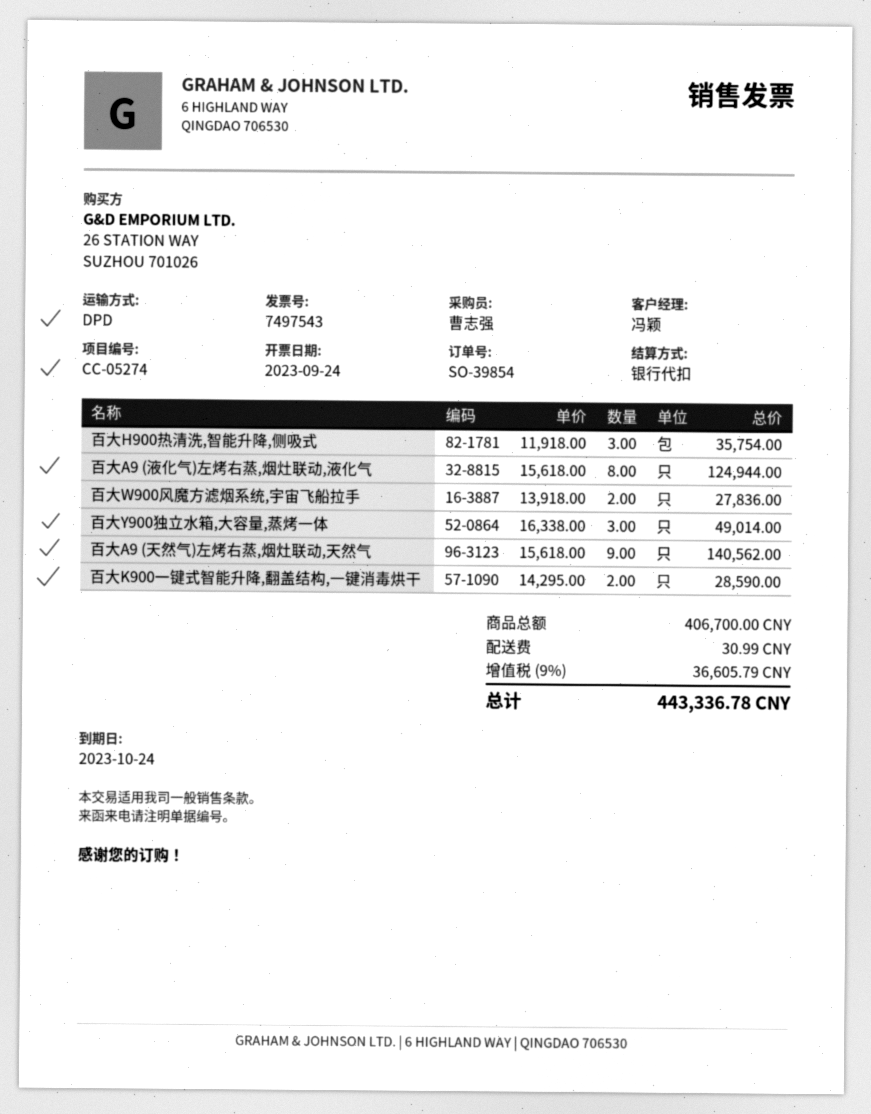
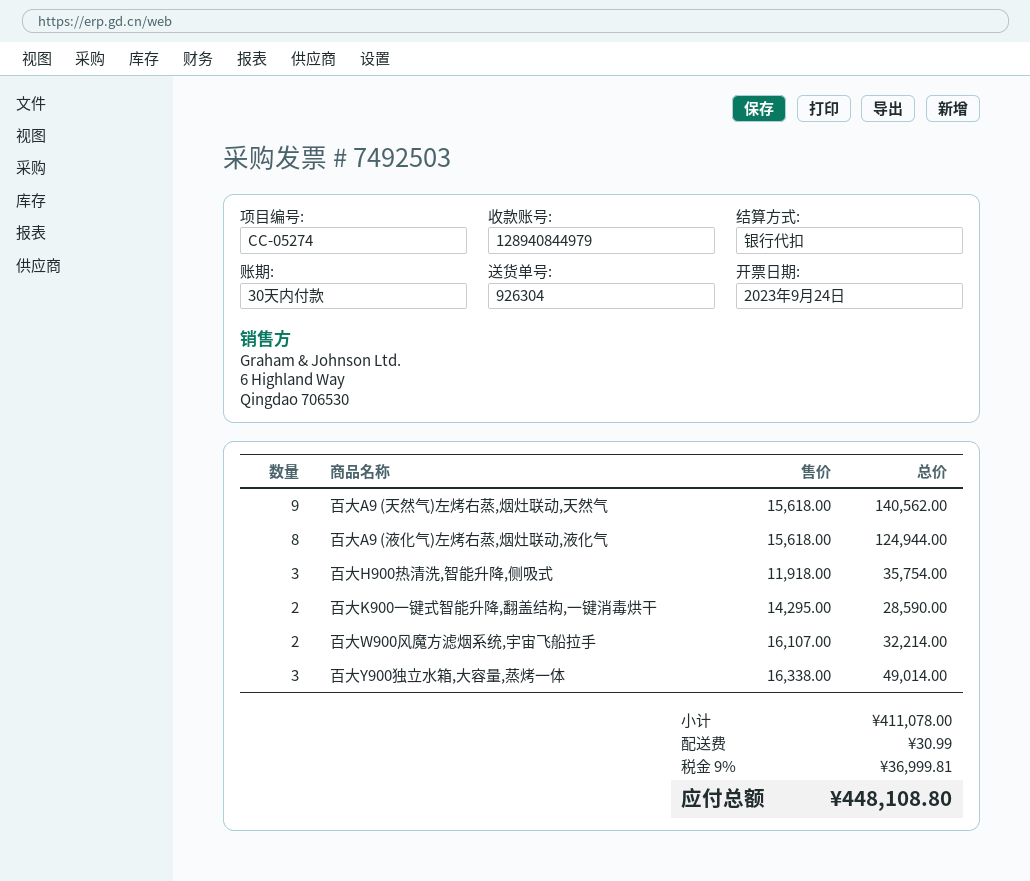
invoice number: 7497543 -> 7492503
百大W900风魔方滤烟系统,宇宙飞船拉手: 2 x 13918.00 = 27836.00 -> 2 x 16107.00 = 32214.00
subtotal: 406700.00 -> 411078.00
tax: 9% = 36605.79 -> 9% = 36999.81
total: 443336.78 -> 448108.80

